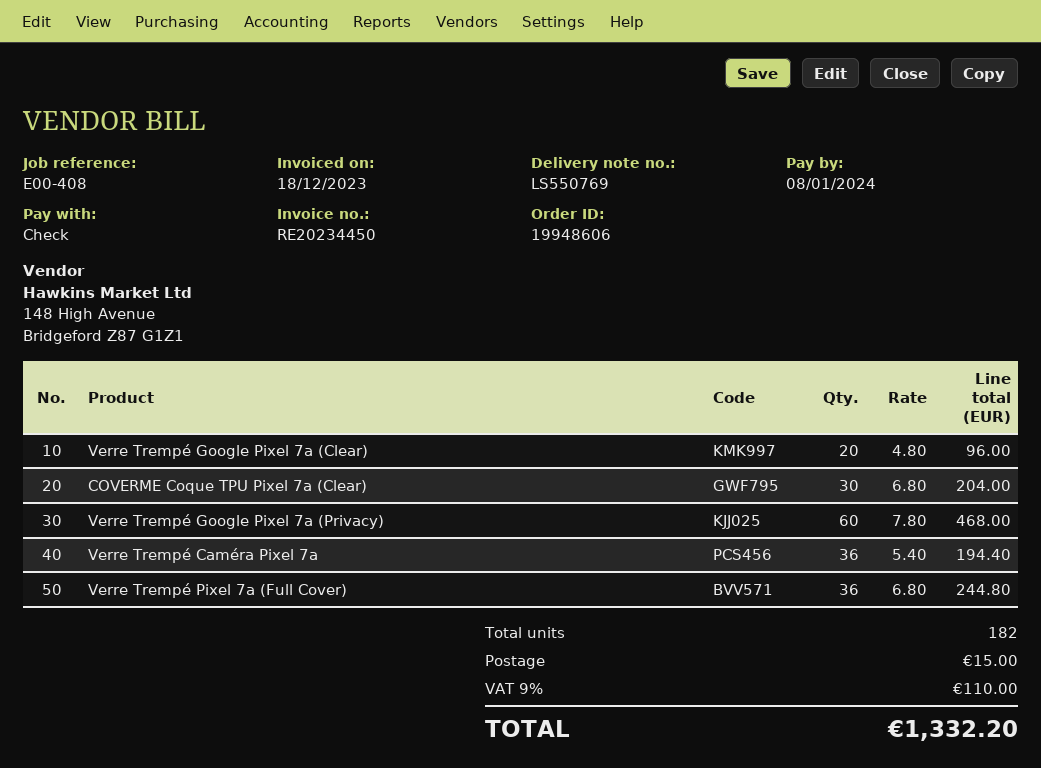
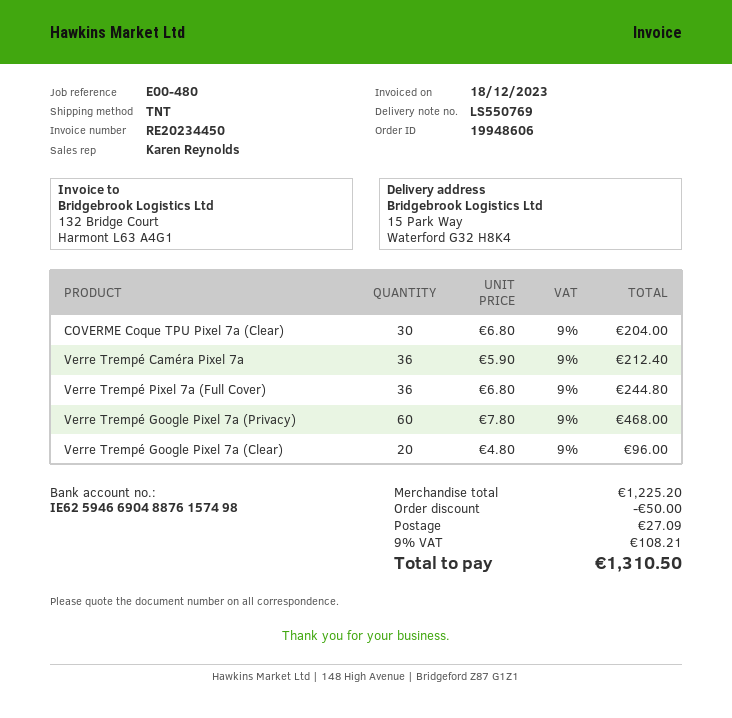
reference: E00-408 -> E00-480
Verre Trempé Caméra Pixel 7a: 36 x 5.40 = 194.40 -> 36 x 5.90 = 212.40
discount: none -> 50.00
shipping: 15.00 -> 27.09
tax: 9% = 110.00 -> 9% = 108.21
total: 1332.20 -> 1310.50

